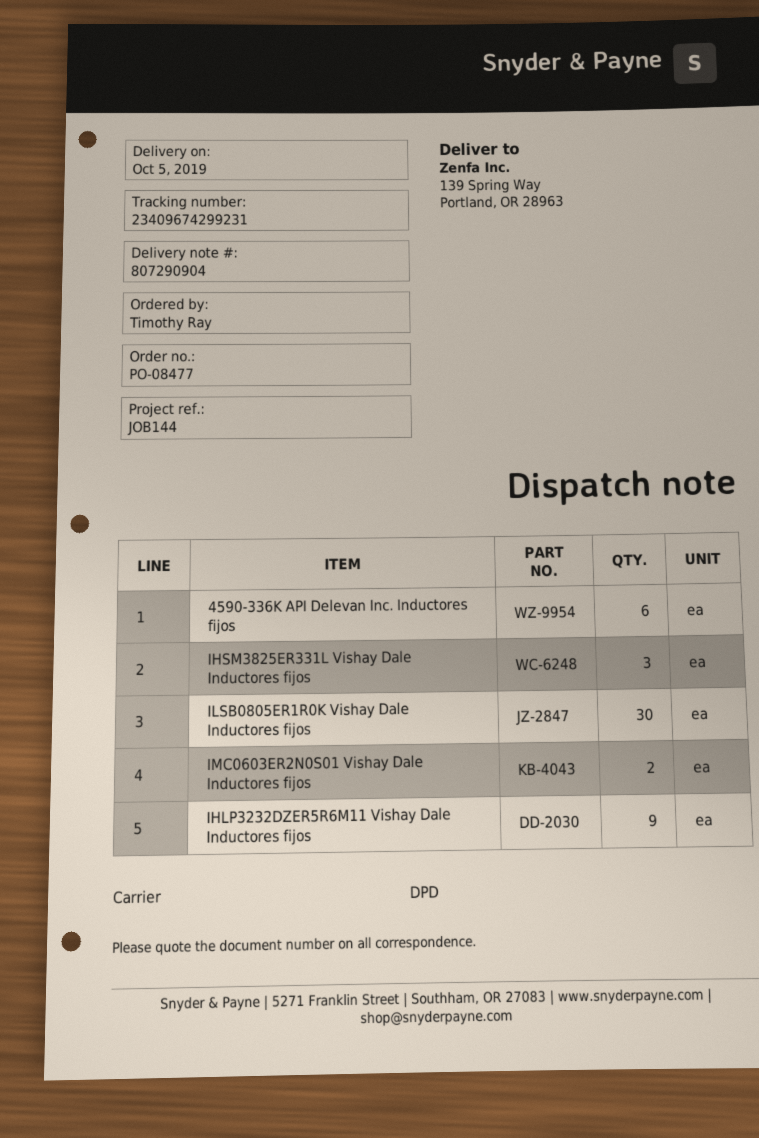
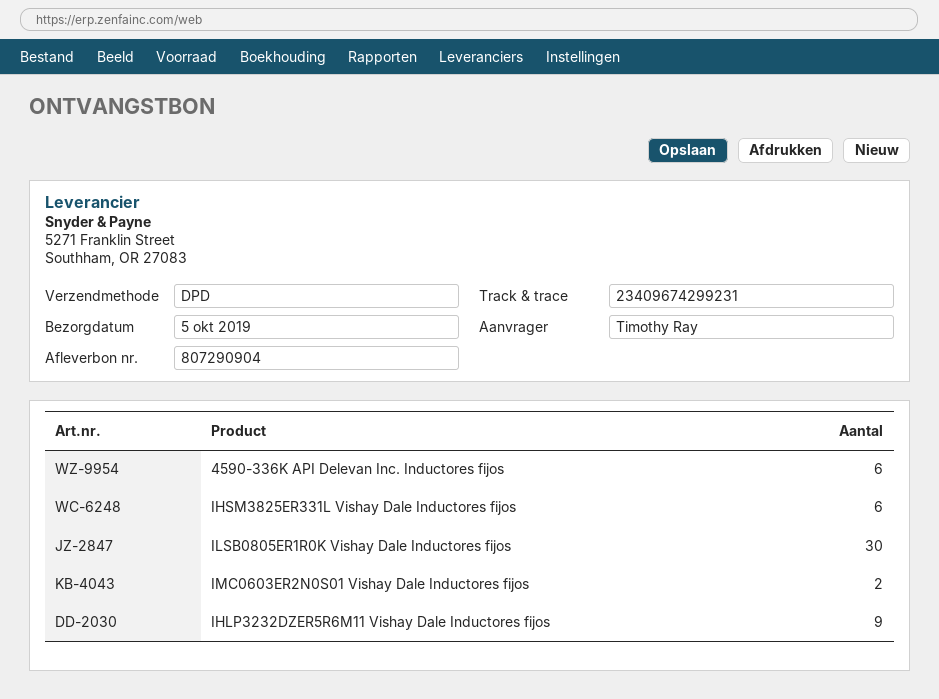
IHSM3825ER331L Vishay Dale Inductores fijos: 3 -> 6

